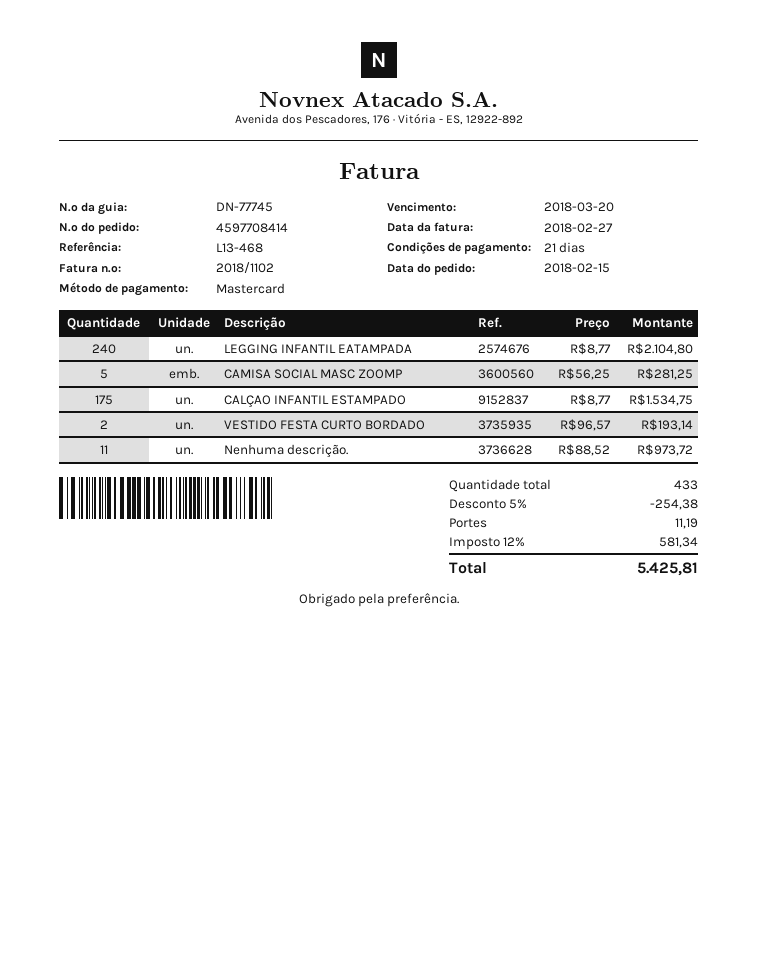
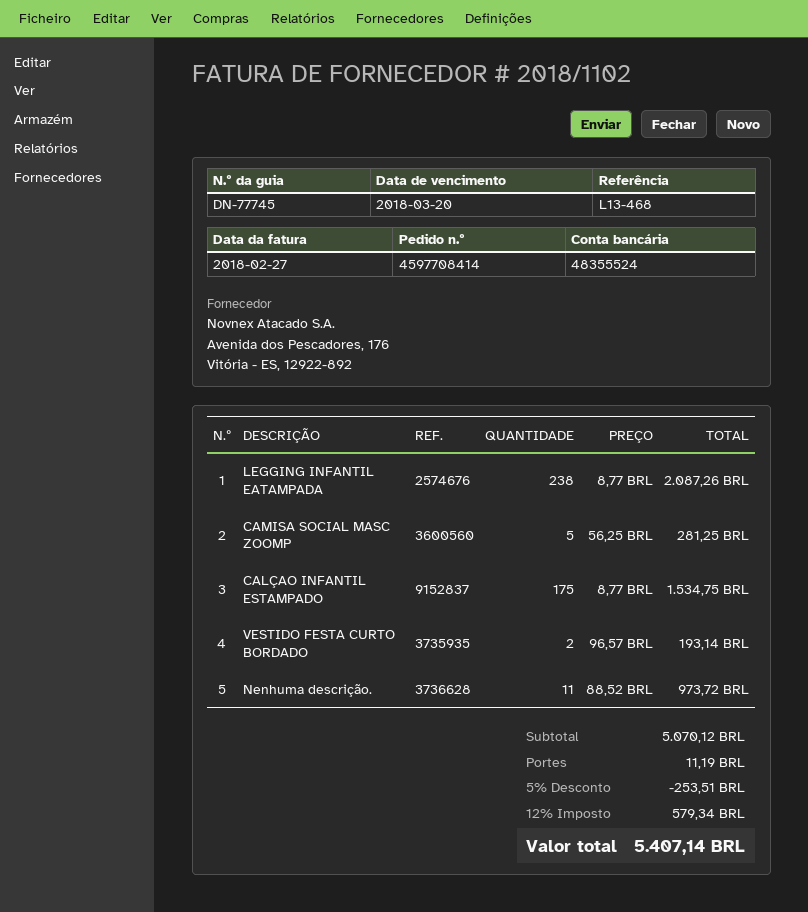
LEGGING INFANTIL EATAMPADA: 240 x 8.77 = 2104.80 -> 238 x 8.77 = 2087.26
discount: 5% = 254.38 -> 5% = 253.51
tax: 12% = 581.34 -> 12% = 579.34
total: 5425.81 -> 5407.14

